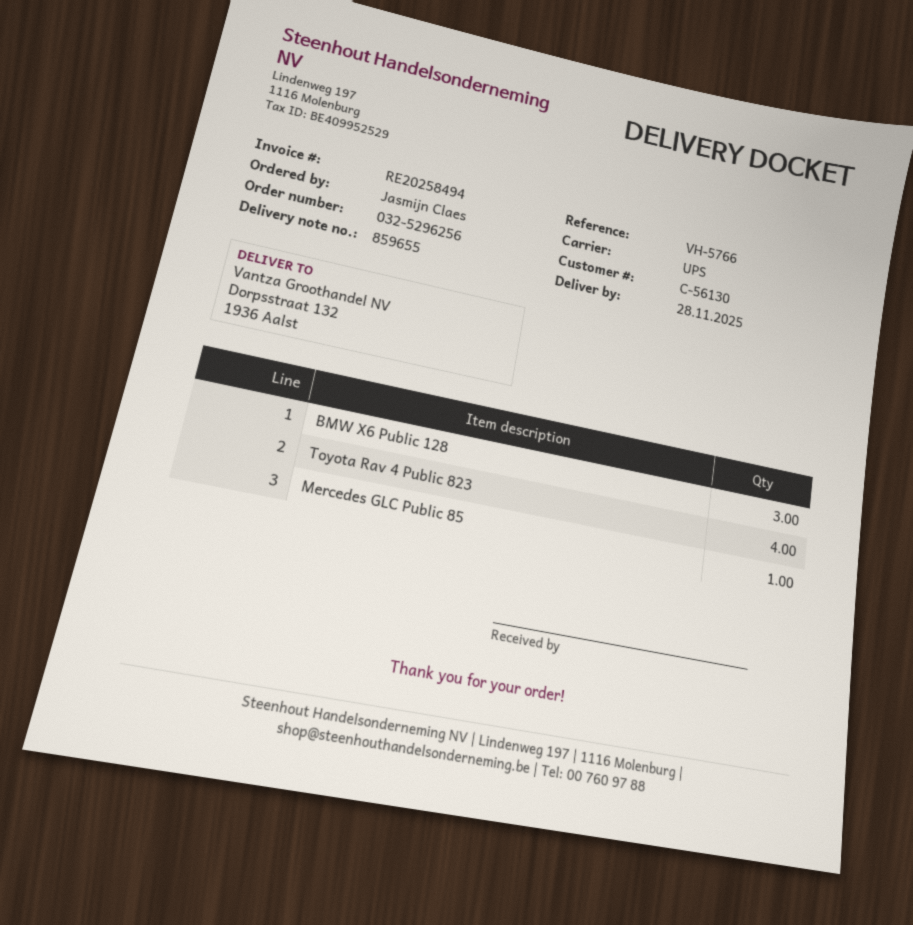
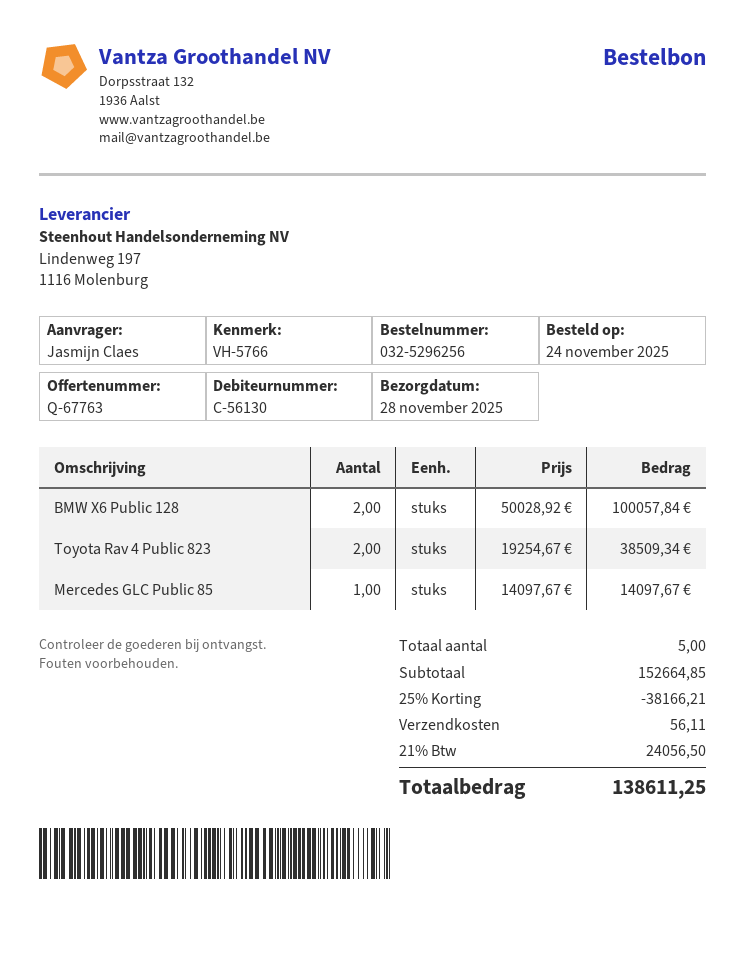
BMW X6 Public 128: 3 -> 2
Toyota Rav 4 Public 823: 4 -> 2

